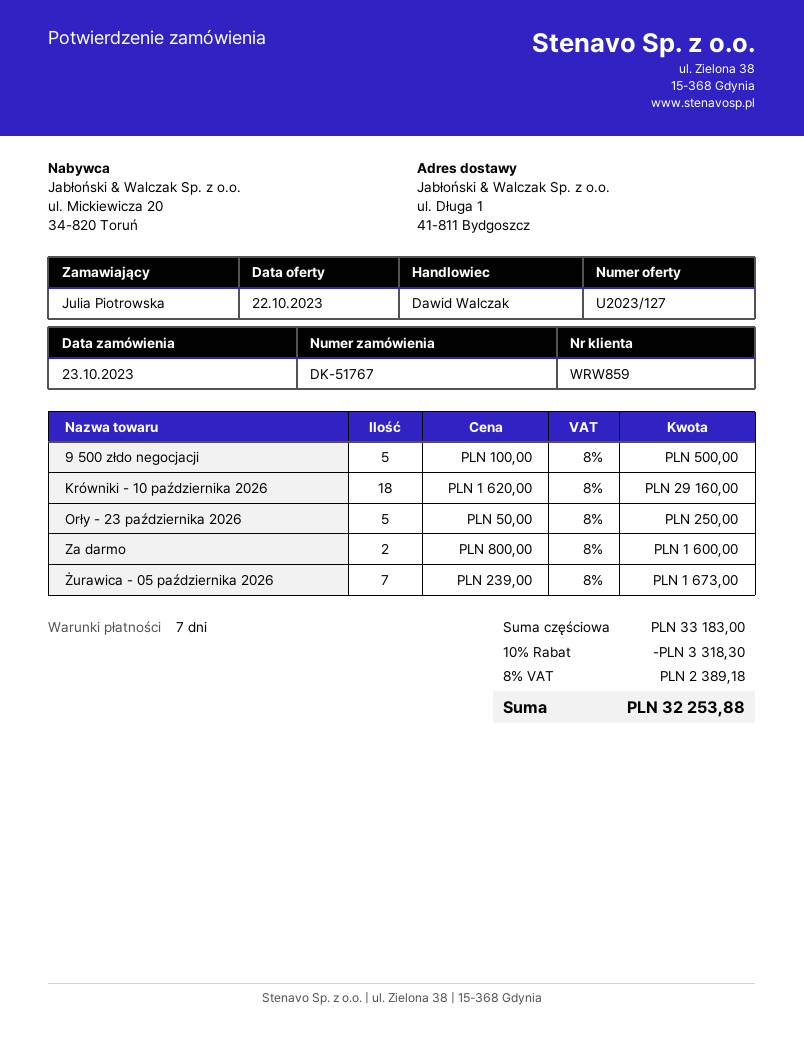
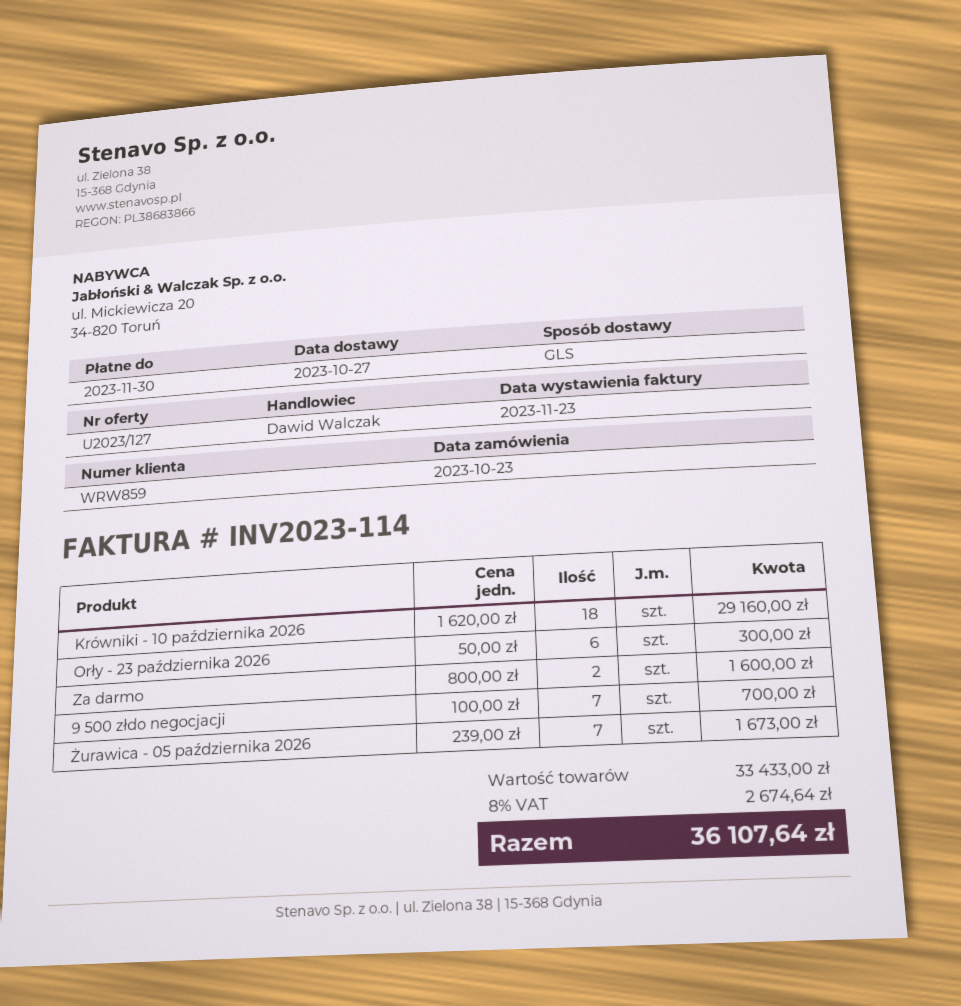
9 500 złdo negocjacji: 5 x 100.00 = 500.00 -> 7 x 100.00 = 700.00
Orły - 23 października 2026: 5 x 50.00 = 250.00 -> 6 x 50.00 = 300.00
subtotal: 33183.00 -> 33433.00
discount: 10% = 3318.30 -> none
tax: 8% = 2389.18 -> 8% = 2674.64
total: 32253.88 -> 36107.64

